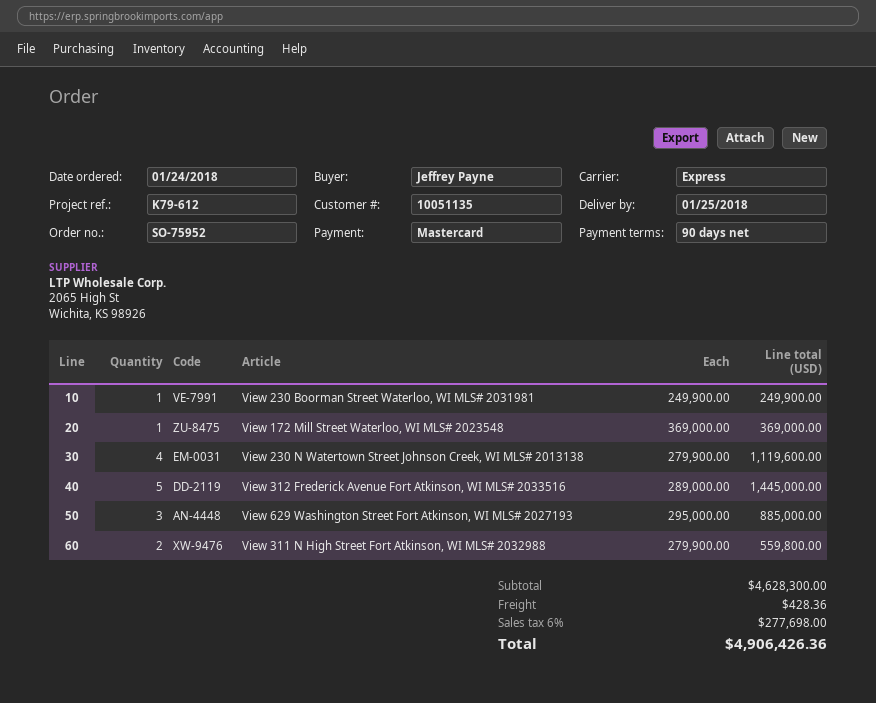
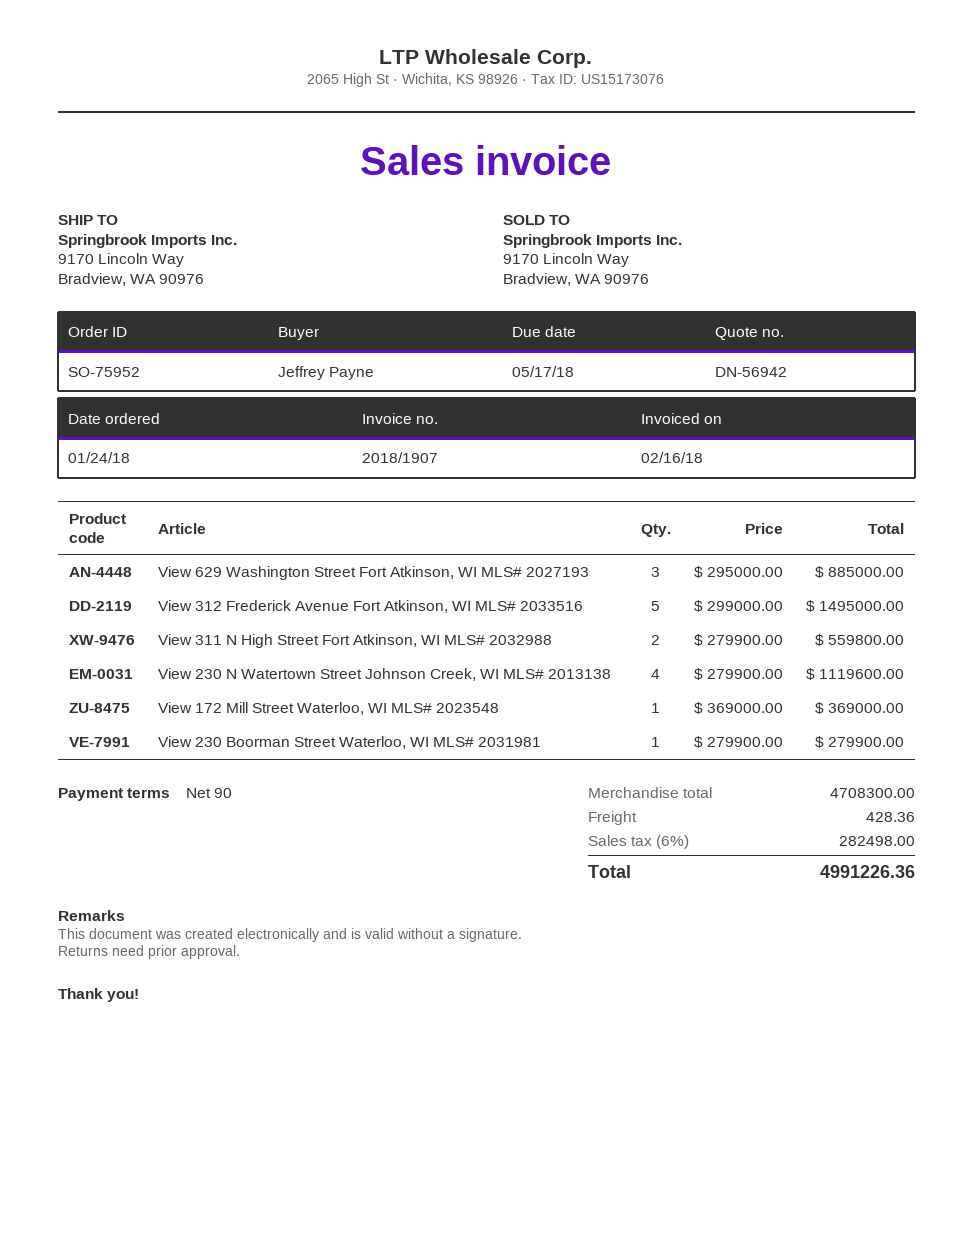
View 230 Boorman Street Waterloo, WI MLS# 2031981: 1 x 249900.00 = 249900.00 -> 1 x 279900.00 = 279900.00
View 312 Frederick Avenue Fort Atkinson, WI MLS# 2033516: 5 x 289000.00 = 1445000.00 -> 5 x 299000.00 = 1495000.00
subtotal: 4628300.00 -> 4708300.00
tax: 6% = 277698.00 -> 6% = 282498.00
total: 4906426.36 -> 4991226.36

